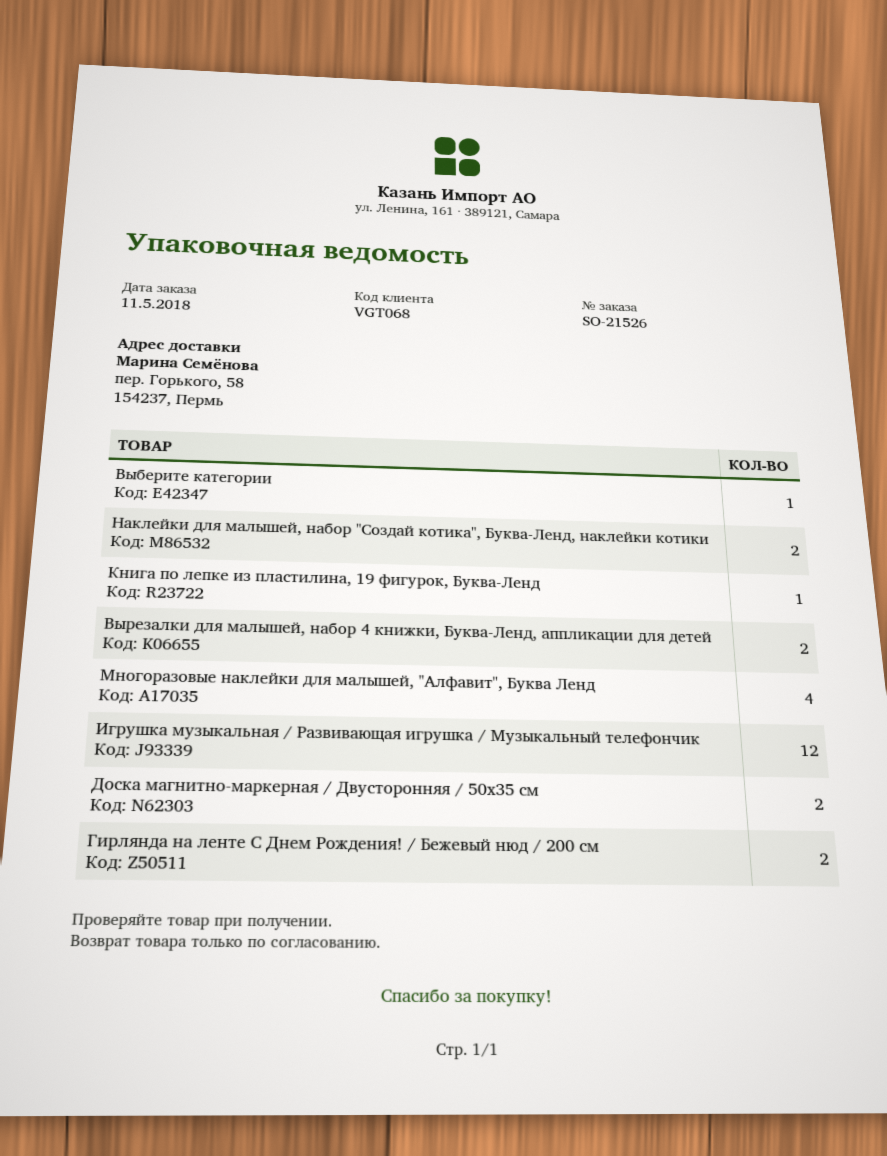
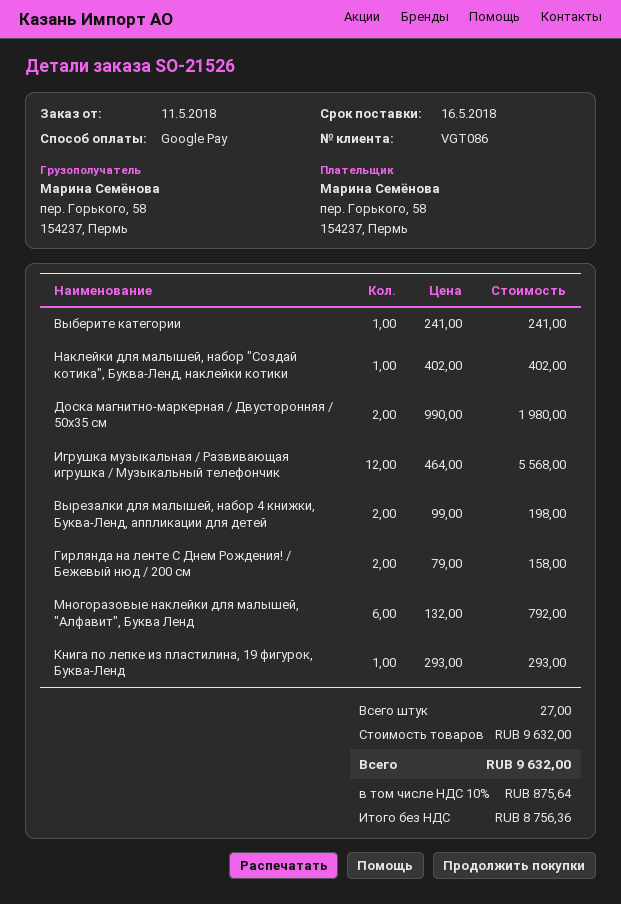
customer number: VGT068 -> VGT086
Наклейки для малышей, набор "Создай котика", Буква-Ленд, наклейки котики: 2 -> 1
Многоразовые наклейки для малышей, "Алфавит", Буква Ленд: 4 -> 6

